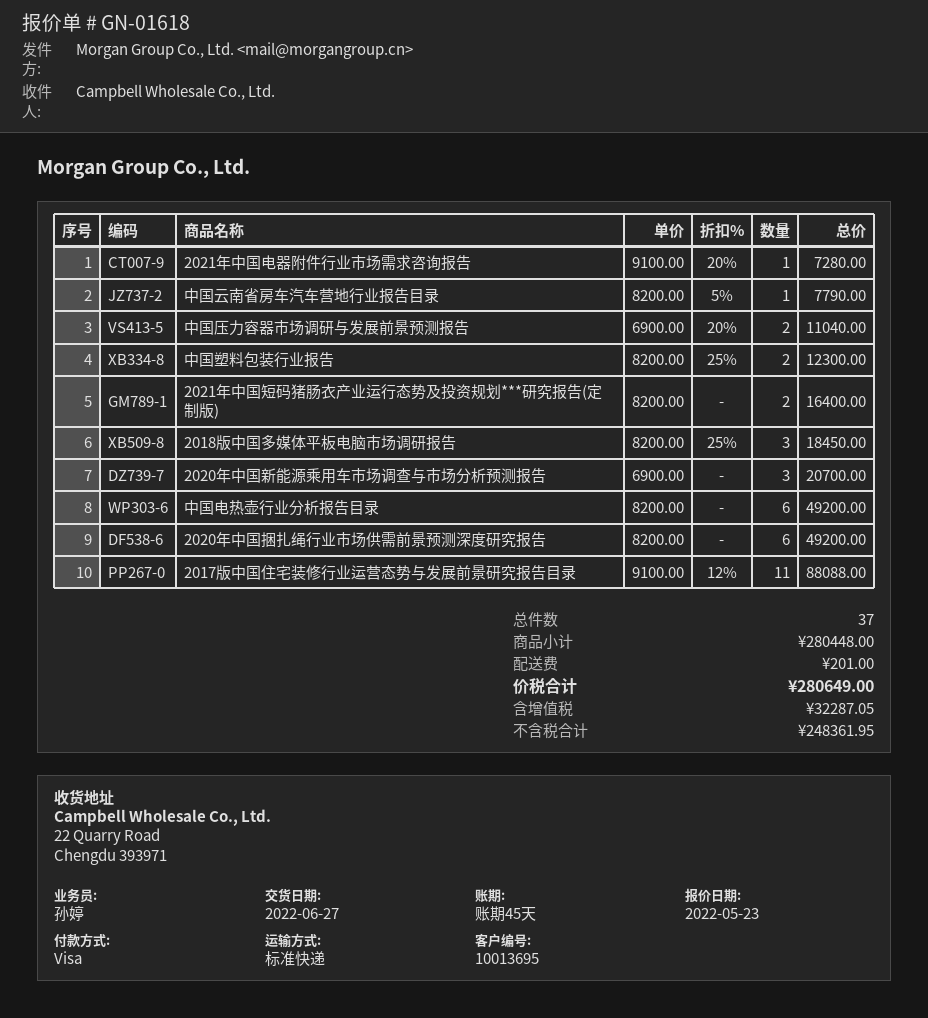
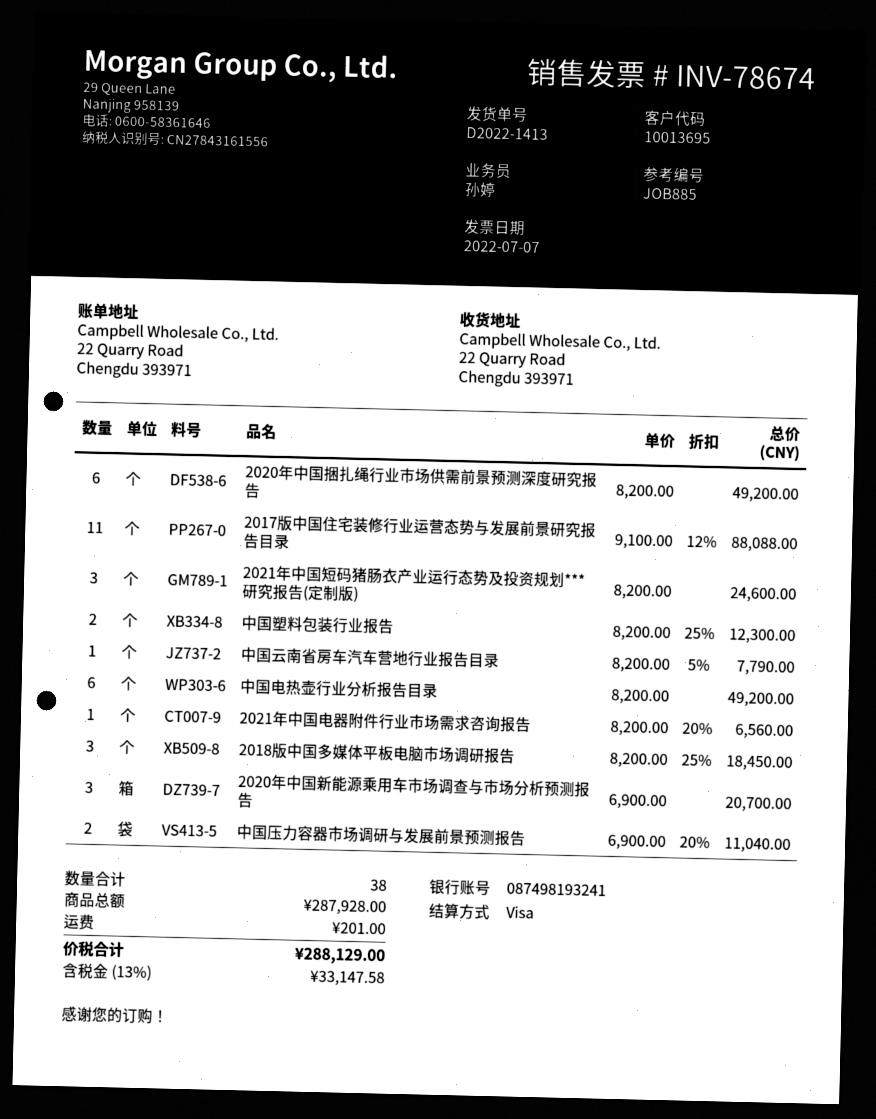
2021年中国电器附件行业市场需求咨询报告: 1 x 9100.00 - 20% = 7280.00 -> 1 x 8200.00 - 20% = 6560.00
2021年中国短码猪肠衣产业运行态势及投资规划***研究报告(定制版): 2 x 8200.00 = 16400.00 -> 3 x 8200.00 = 24600.00
total quantity: 37 -> 38
subtotal: 280448.00 -> 287928.00
tax: 32287.05 -> 33147.58
total: 280649.00 -> 288129.00

